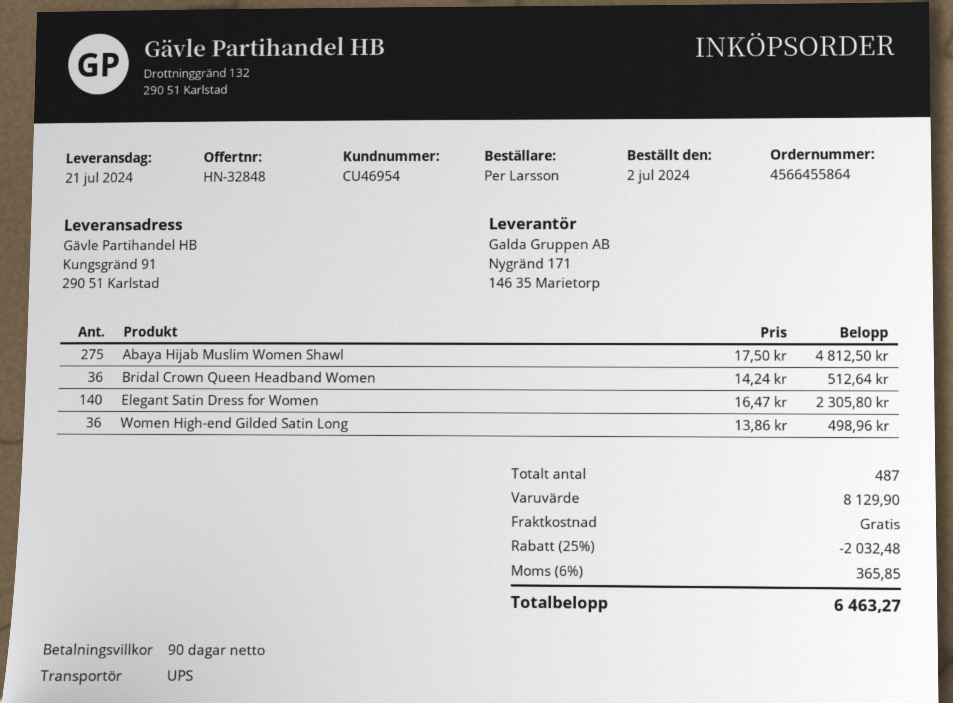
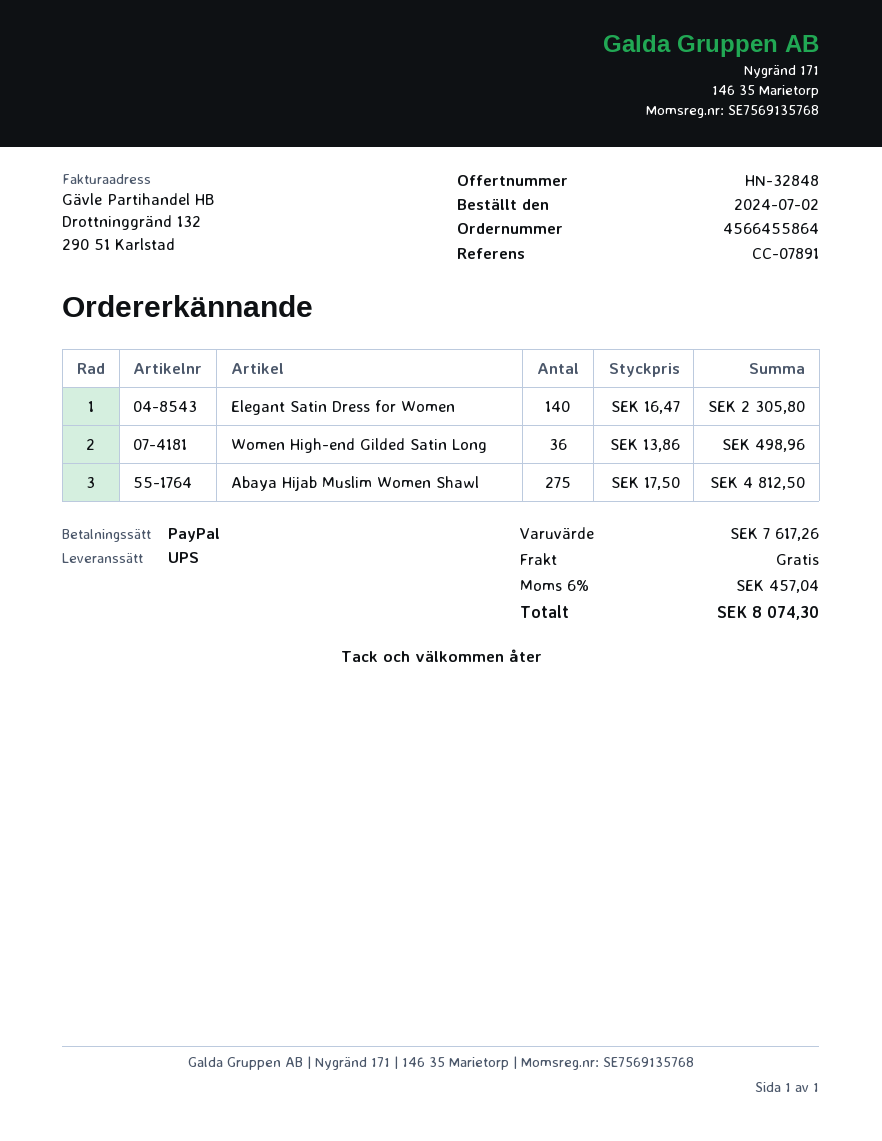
Bridal Crown Queen Headband Women: 36 x 14.24 = 512.64 -> none
subtotal: 8129.90 -> 7617.26
discount: 25% = 2032.48 -> none
tax: 6% = 365.85 -> 6% = 457.04
total: 6463.27 -> 8074.30

